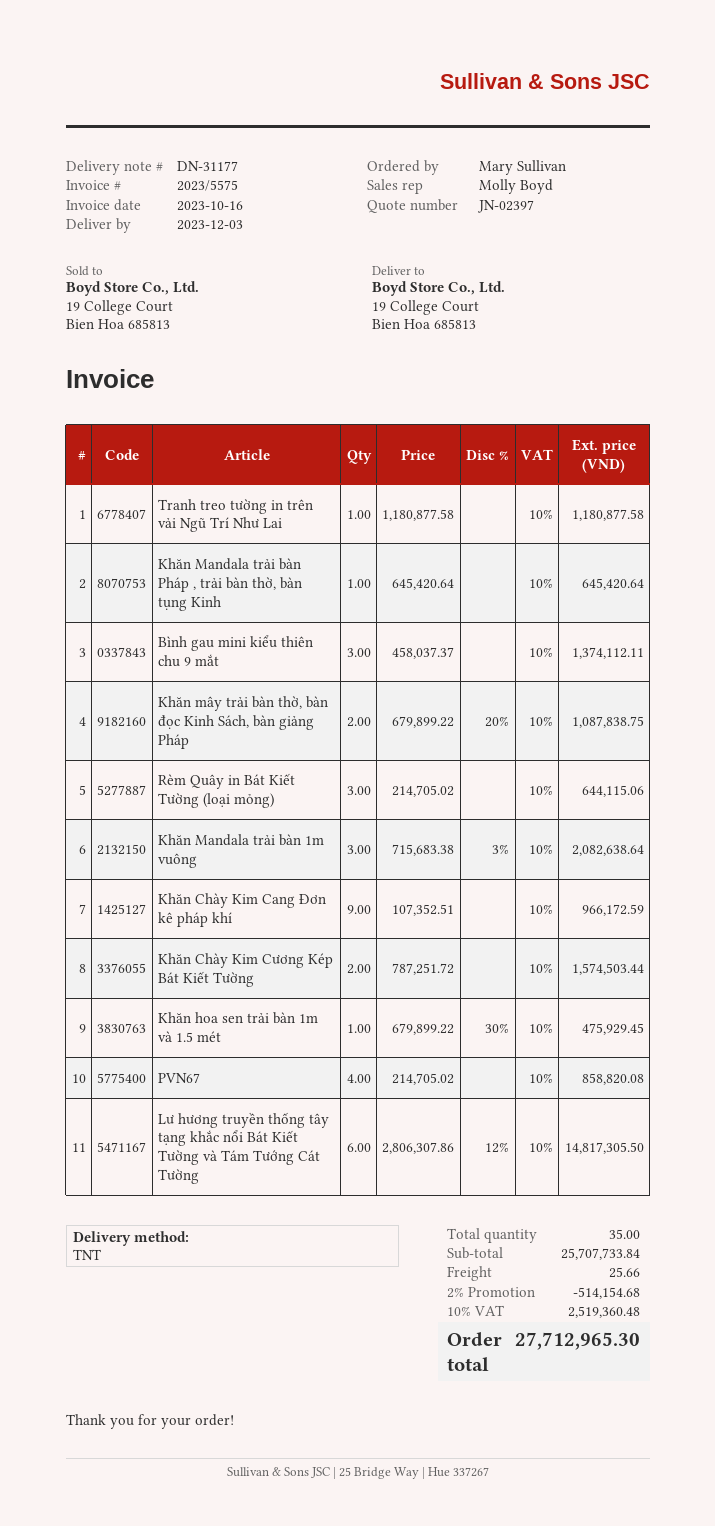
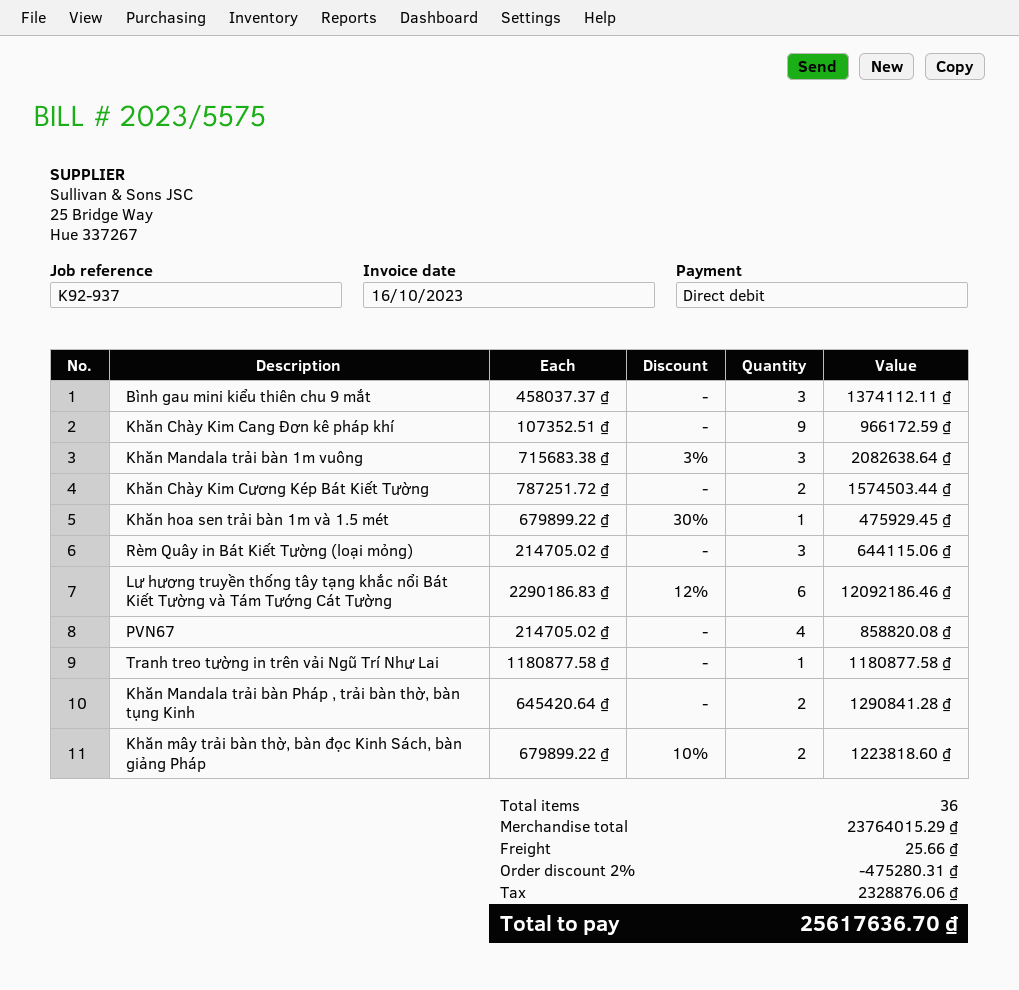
Khăn Mandala trải bàn Pháp , trải bàn thờ, bàn tụng Kinh: 1 x 645420.64 = 645420.64 -> 2 x 645420.64 = 1290841.28
Khăn mây trải bàn thờ, bàn đọc Kinh Sách, bàn giảng Pháp: 2 x 679899.22 - 20% = 1087838.75 -> 2 x 679899.22 - 10% = 1223818.60
Lư hương truyền thống tây tạng khắc nổi Bát Kiết Tường và Tám Tướng Cát Tường: 6 x 2806307.86 - 12% = 14817305.50 -> 6 x 2290186.83 - 12% = 12092186.46
total quantity: 35 -> 36
subtotal: 25707733.84 -> 23764015.29
discount: 2% = 514154.68 -> 2% = 475280.31
tax: 2519360.48 -> 2328876.06
total: 27712965.30 -> 25617636.70

